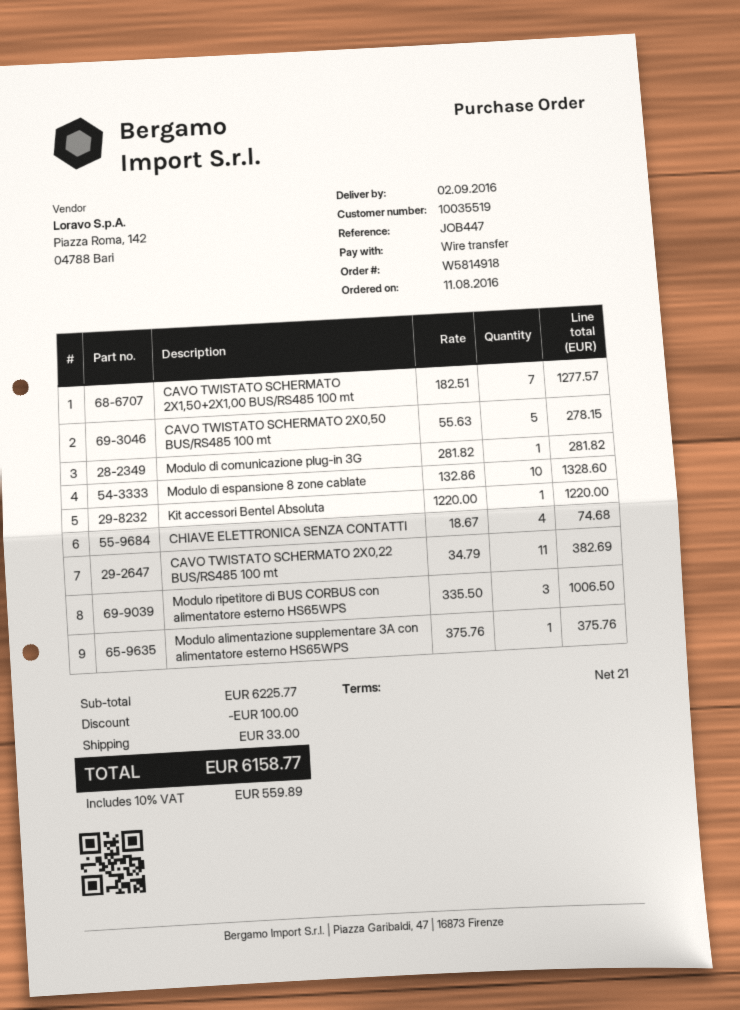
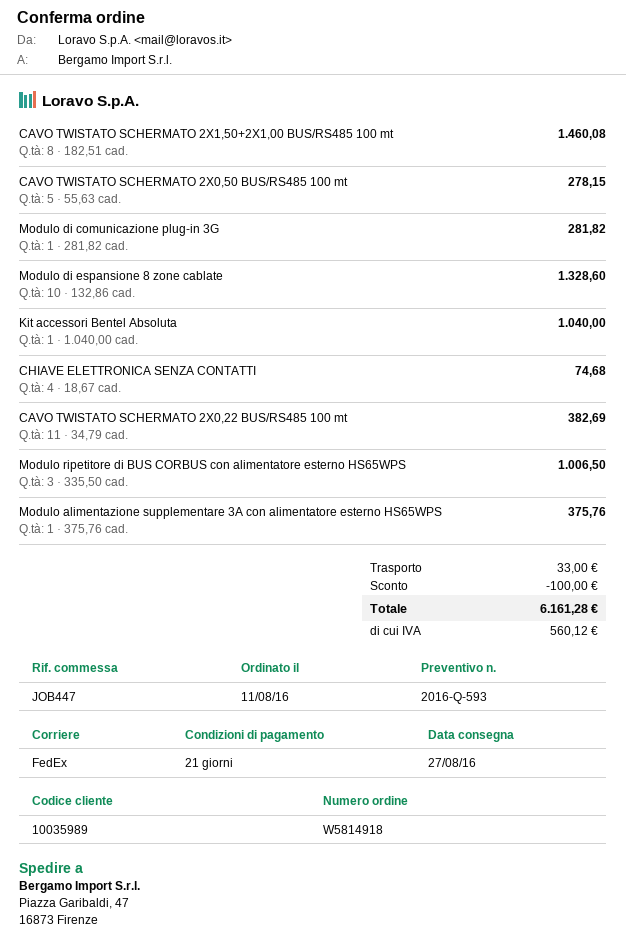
delivery date: 2016-09-02 -> 2016-08-27
customer number: 10035519 -> 10035989
CAVO TWISTATO SCHERMATO 2X1,50+2X1,00 BUS/RS485 100 mt: 7 x 182.51 = 1277.57 -> 8 x 182.51 = 1460.08
Kit accessori Bentel Absoluta: 1 x 1220.00 = 1220.00 -> 1 x 1040.00 = 1040.00
tax: 559.89 -> 560.12
total: 6158.77 -> 6161.28

